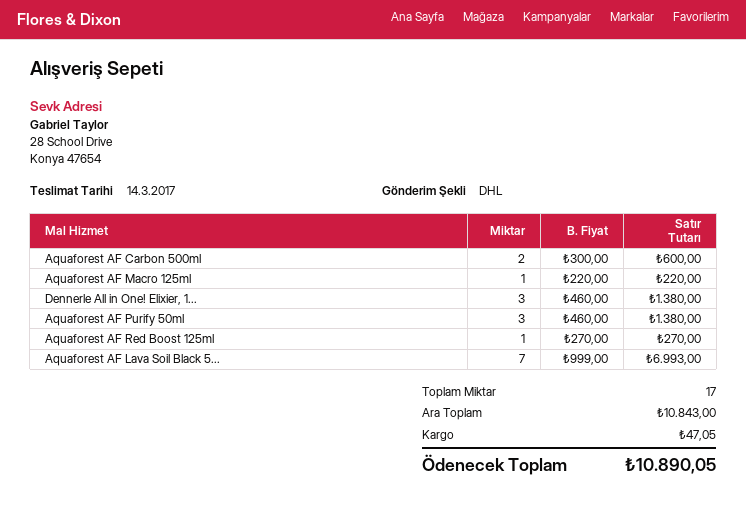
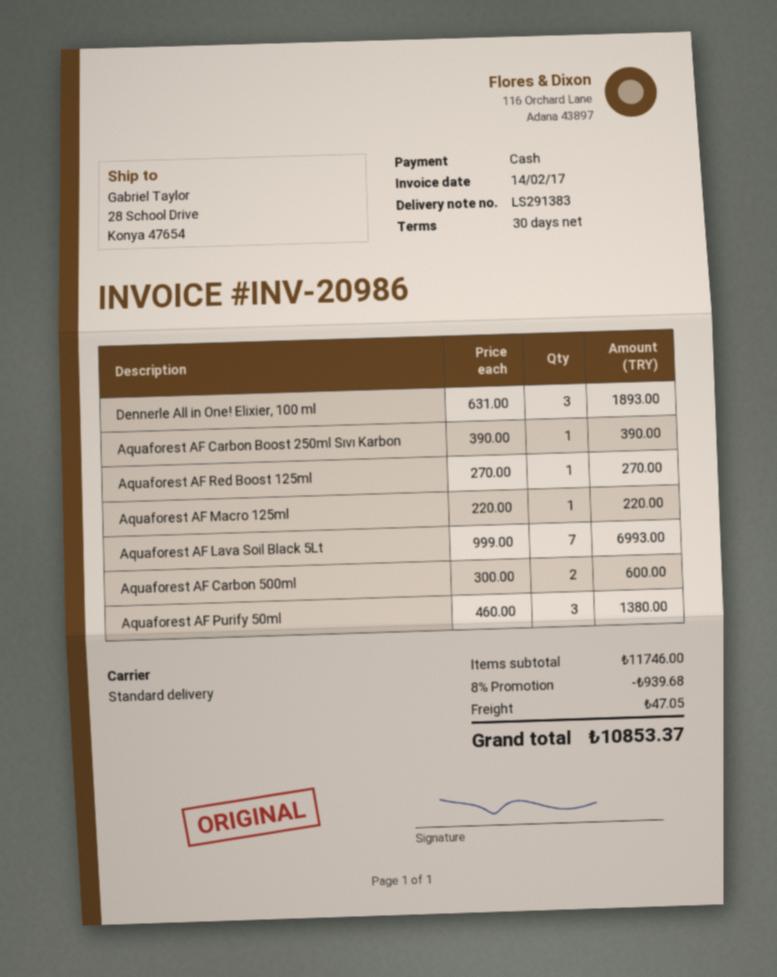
shipping method: DHL -> standard
Dennerle All in One! Elixier, 1...: 3 x 460.00 = 1380.00 -> 3 x 631.00 = 1893.00
Aquaforest AF Carbon Boost 250ml Sıvı Karbon: none -> 1 x 390.00 = 390.00
subtotal: 10843.00 -> 11746.00
discount: none -> 8% = 939.68
total: 10890.05 -> 10853.37

